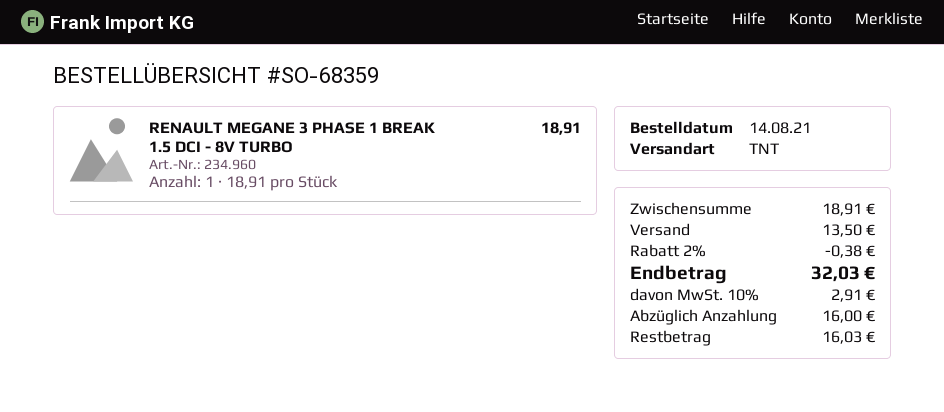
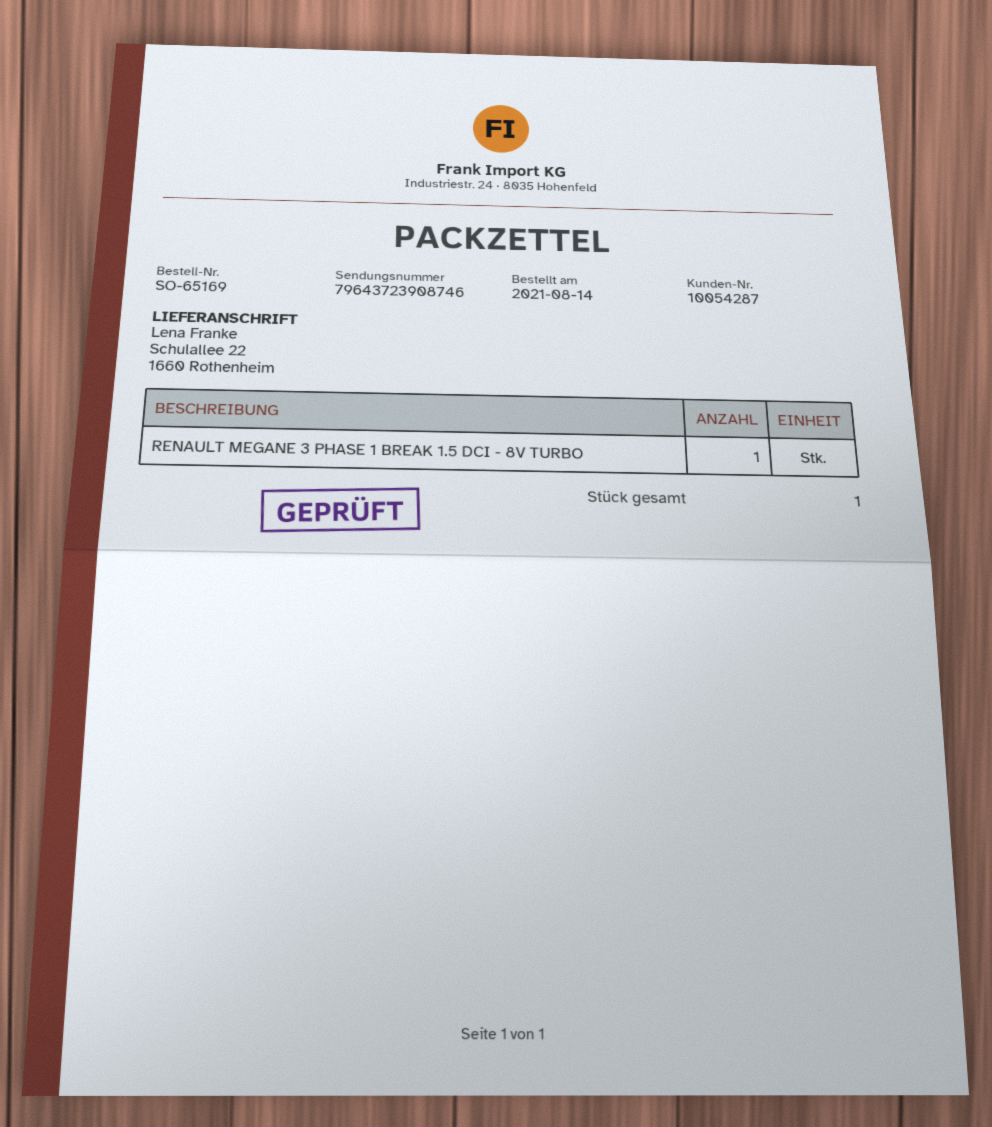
order number: SO-68359 -> SO-65169

